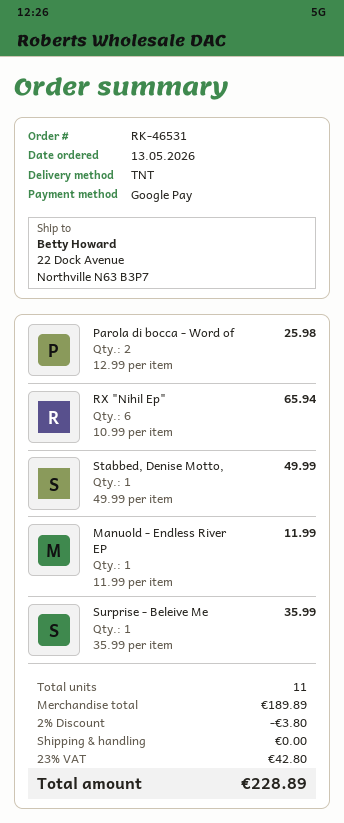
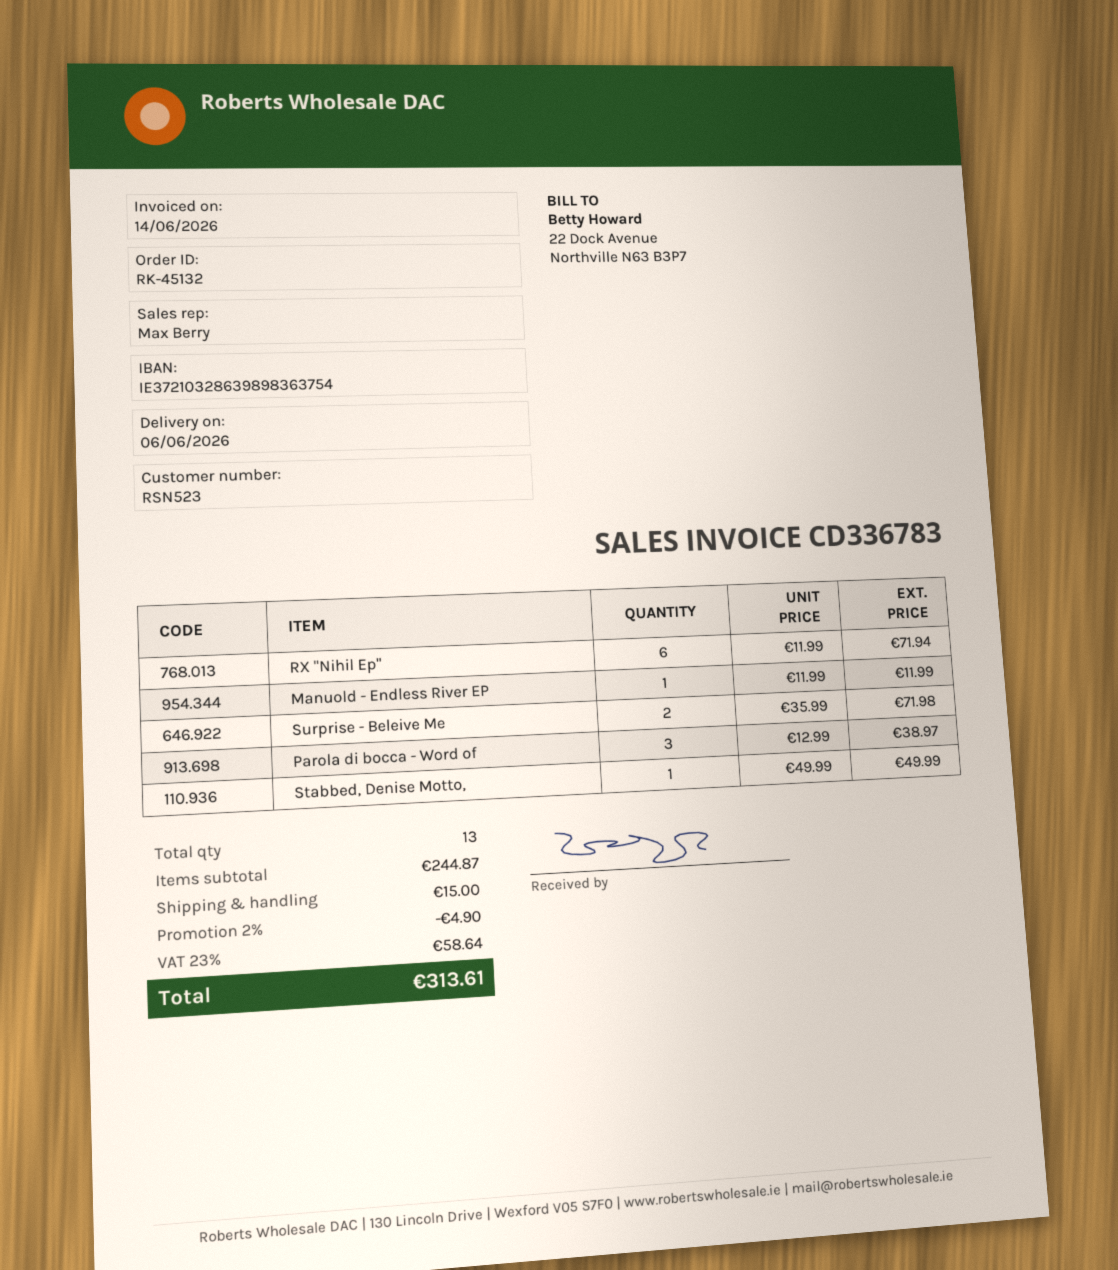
order number: RK-46531 -> RK-45132
Parola di bocca - Word of: 2 x 12.99 = 25.98 -> 3 x 12.99 = 38.97
RX "Nihil Ep": 6 x 10.99 = 65.94 -> 6 x 11.99 = 71.94
Surprise - Beleive Me: 1 x 35.99 = 35.99 -> 2 x 35.99 = 71.98
total quantity: 11 -> 13
subtotal: 189.89 -> 244.87
discount: 2% = 3.80 -> 2% = 4.90
shipping: 0.00 -> 15.00
tax: 23% = 42.80 -> 23% = 58.64
total: 228.89 -> 313.61

